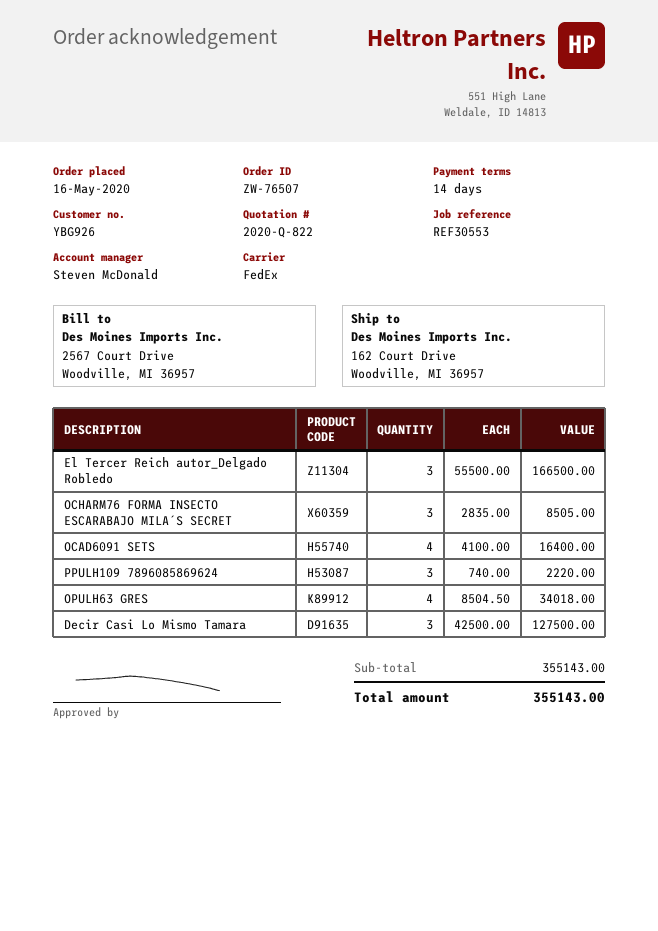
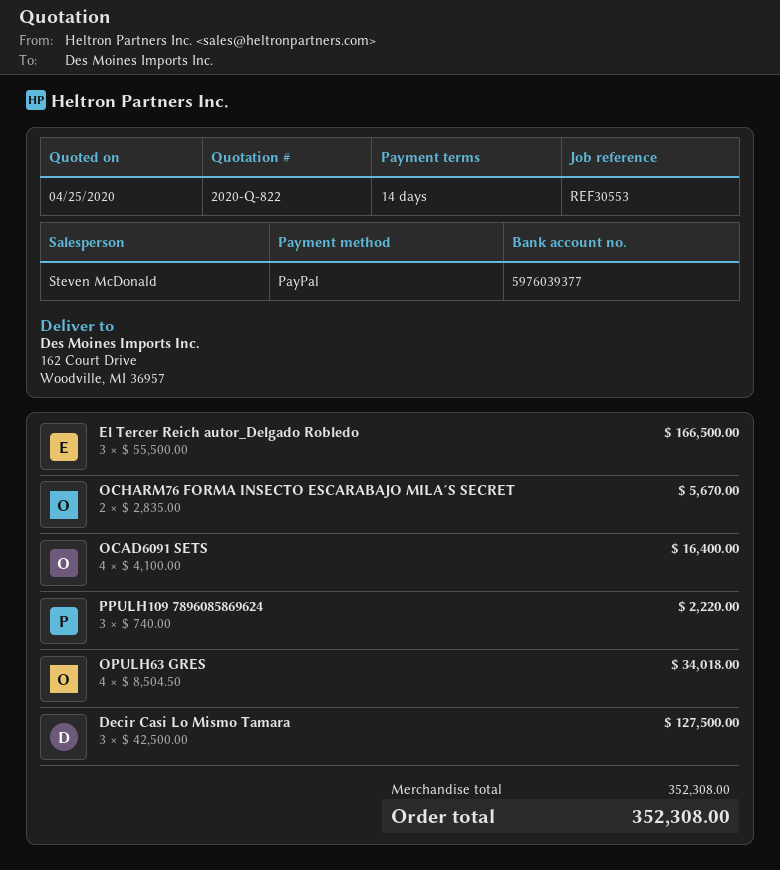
OCHARM76 FORMA INSECTO ESCARABAJO MILA´S SECRET: 3 x 2835.00 = 8505.00 -> 2 x 2835.00 = 5670.00
subtotal: 355143.00 -> 352308.00
total: 355143.00 -> 352308.00

